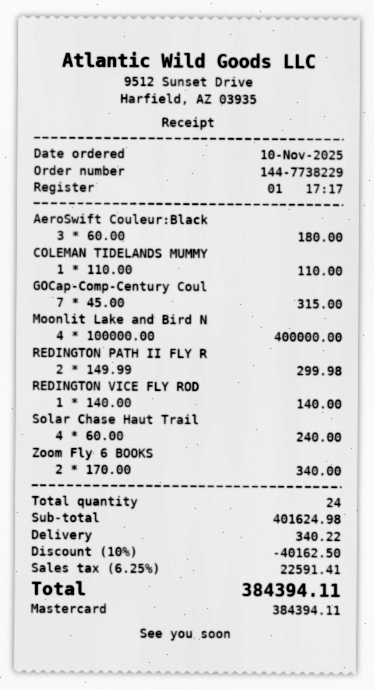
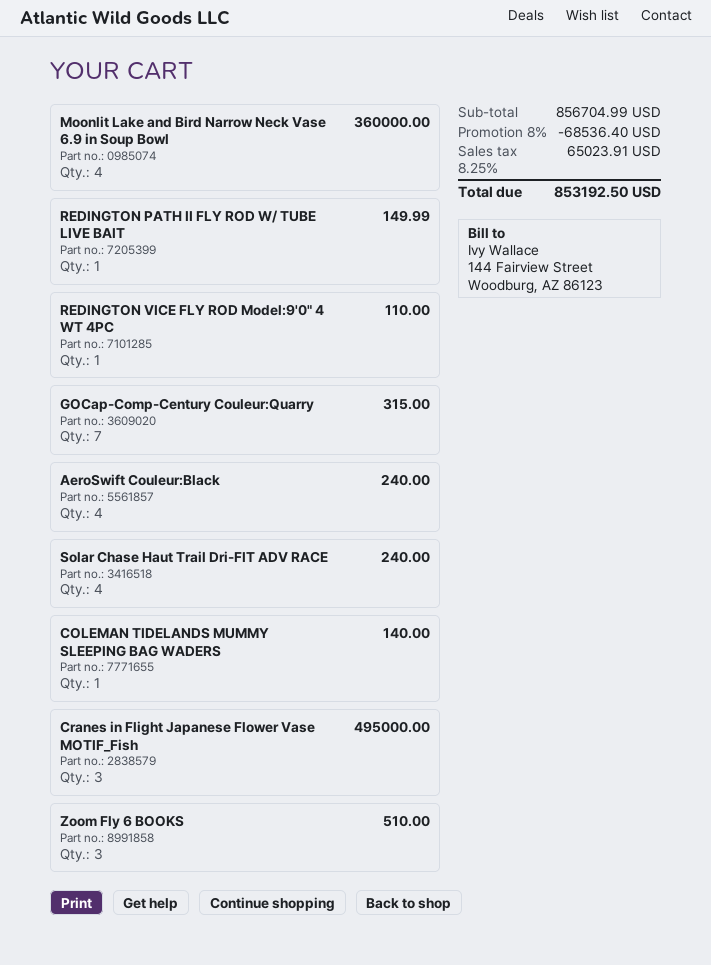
AeroSwift Couleur:Black: 3 for 180.00 -> 4 for 240.00
COLEMAN TIDELANDS MUMMY: 1 for 110.00 -> 1 for 140.00
Moonlit Lake and Bird N: 4 for 400000.00 -> 4 for 360000.00
REDINGTON PATH II FLY R: 2 for 299.98 -> 1 for 149.99
REDINGTON VICE FLY ROD: 1 for 140.00 -> 1 for 110.00
Zoom Fly 6 BOOKS: 2 for 340.00 -> 3 for 510.00
Cranes in Flight Japanese Flower Vase MOTIF_Fish: none -> 3 for 495000.00
subtotal: 401624.98 -> 856704.99
discount: 10% = 40162.50 -> 8% = 68536.40
shipping: 340.22 -> none
tax: 6.25% = 22591.41 -> 8.25% = 65023.91
total: 384394.11 -> 853192.50

